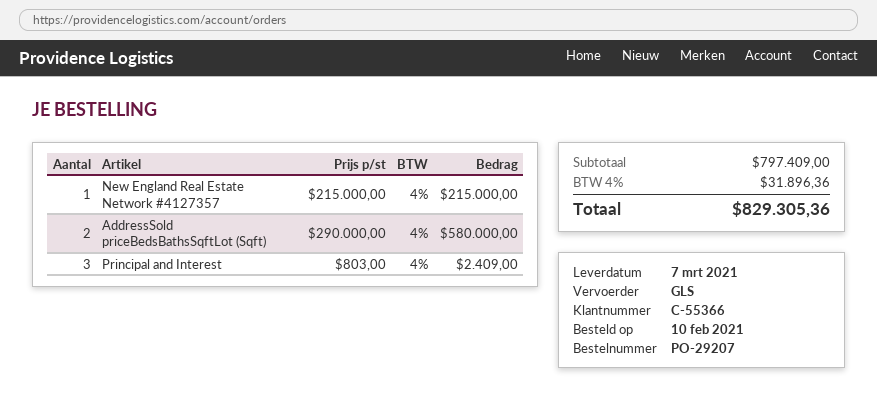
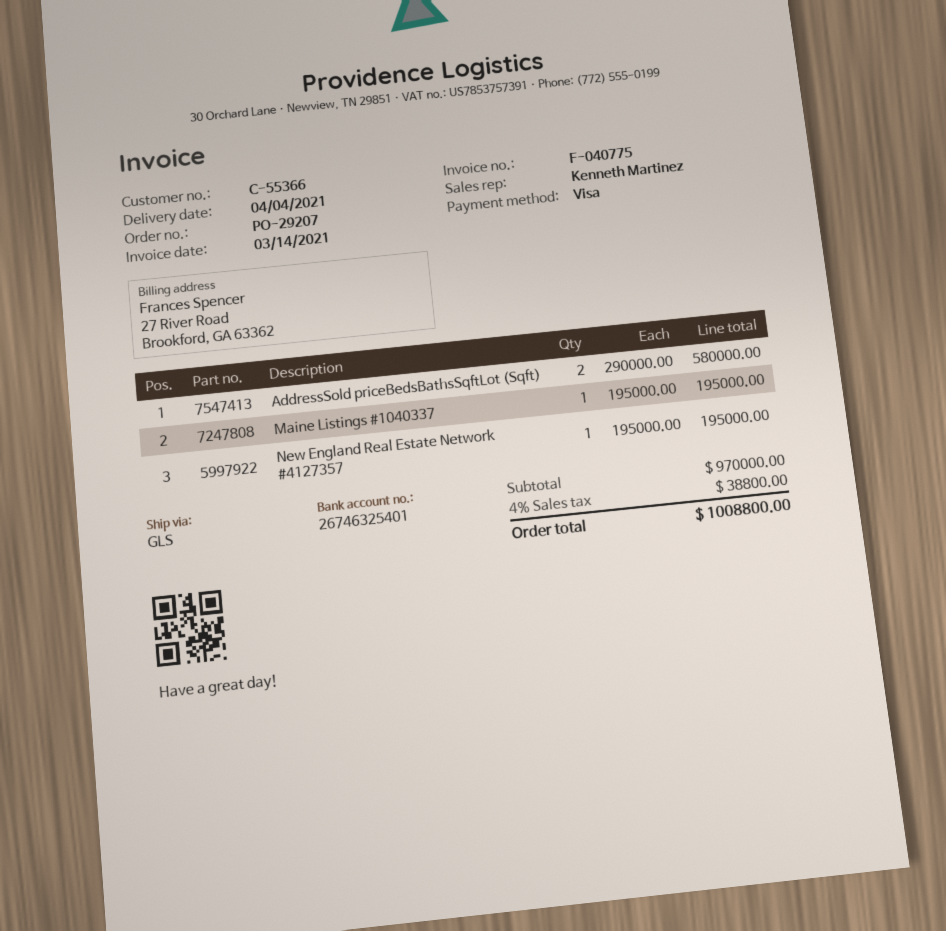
delivery date: 2021-03-07 -> 2021-04-04
New England Real Estate Network #4127357: 1 x 215000.00 = 215000.00 -> 1 x 195000.00 = 195000.00
Principal and Interest: 3 x 803.00 = 2409.00 -> none
Maine Listings #1040337: none -> 1 x 195000.00 = 195000.00
subtotal: 797409.00 -> 970000.00
tax: 4% = 31896.36 -> 4% = 38800.00
total: 829305.36 -> 1008800.00

